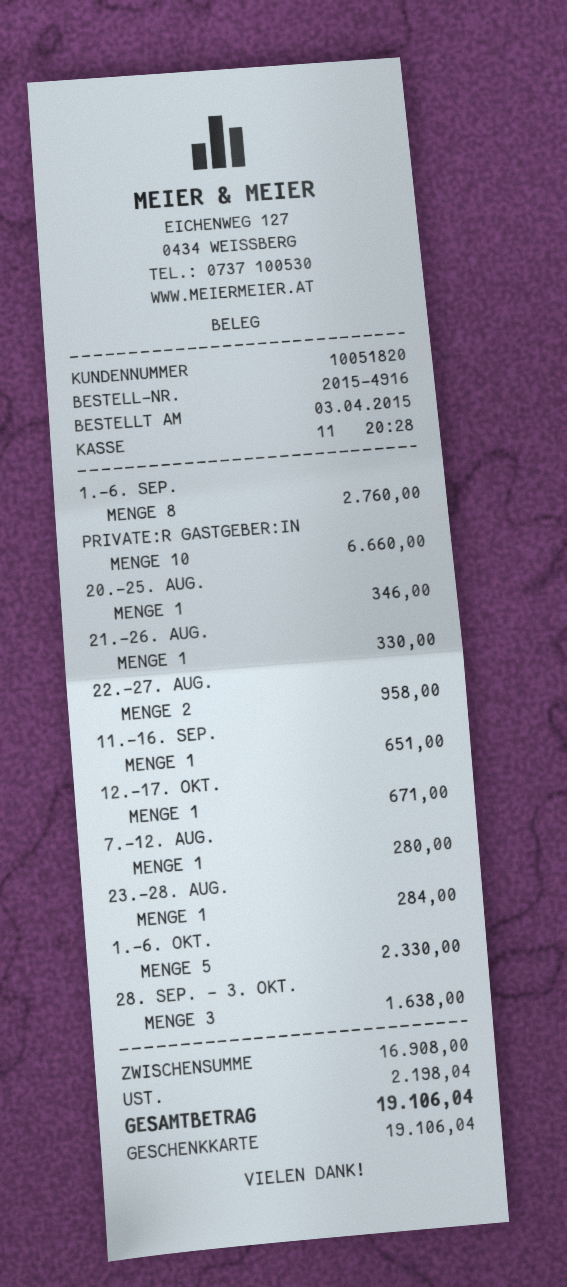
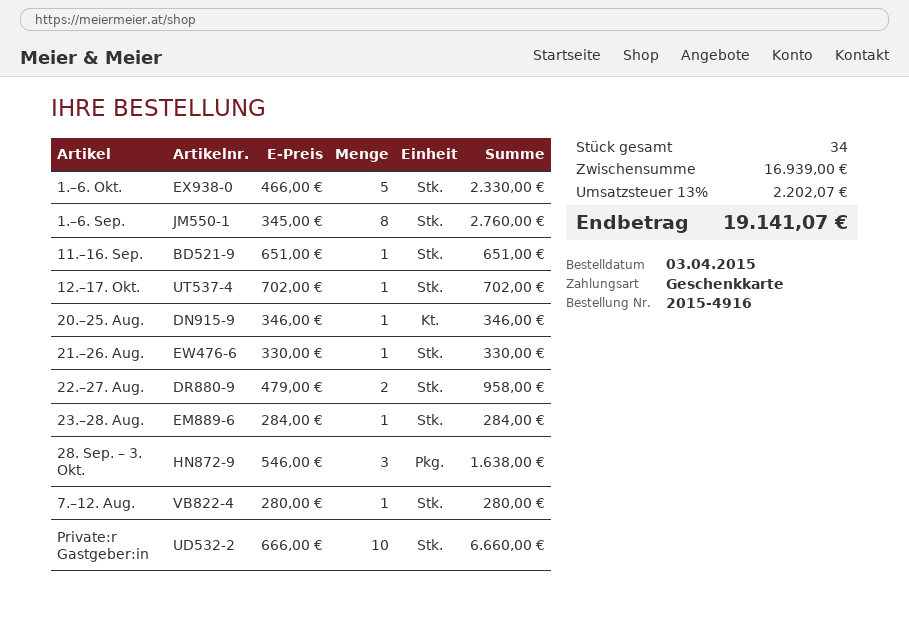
12.–17. OKT.: 1 for 671.00 -> 1 for 702.00
subtotal: 16908.00 -> 16939.00
tax: 2198.04 -> 2202.07
total: 19106.04 -> 19141.07

